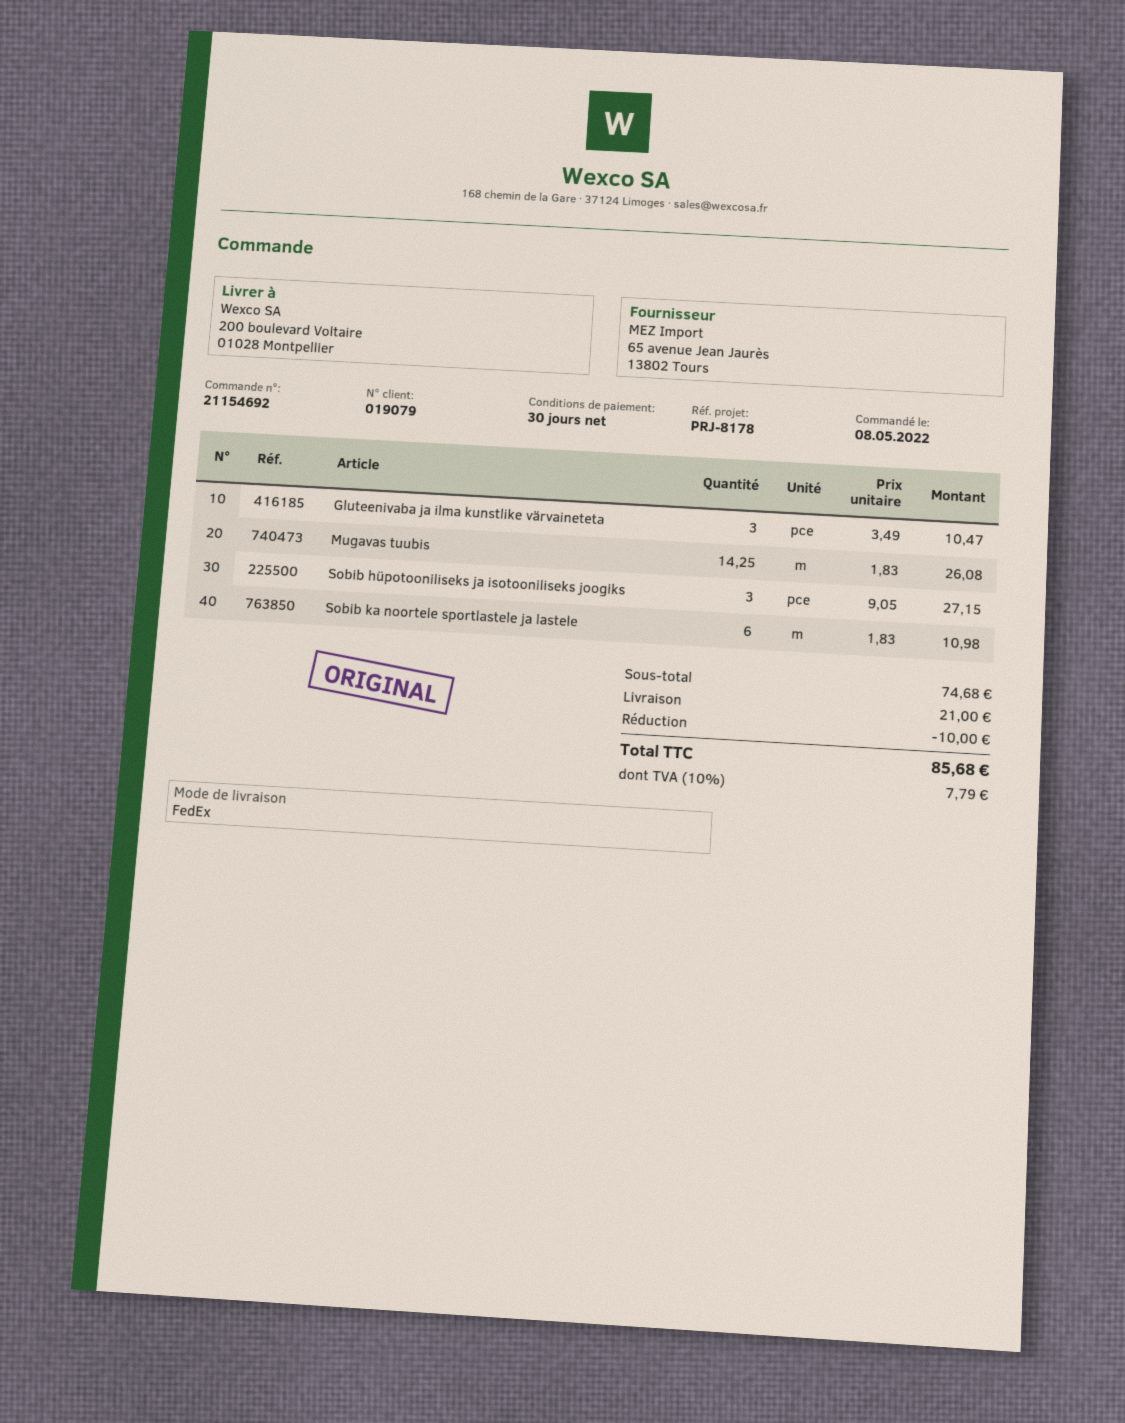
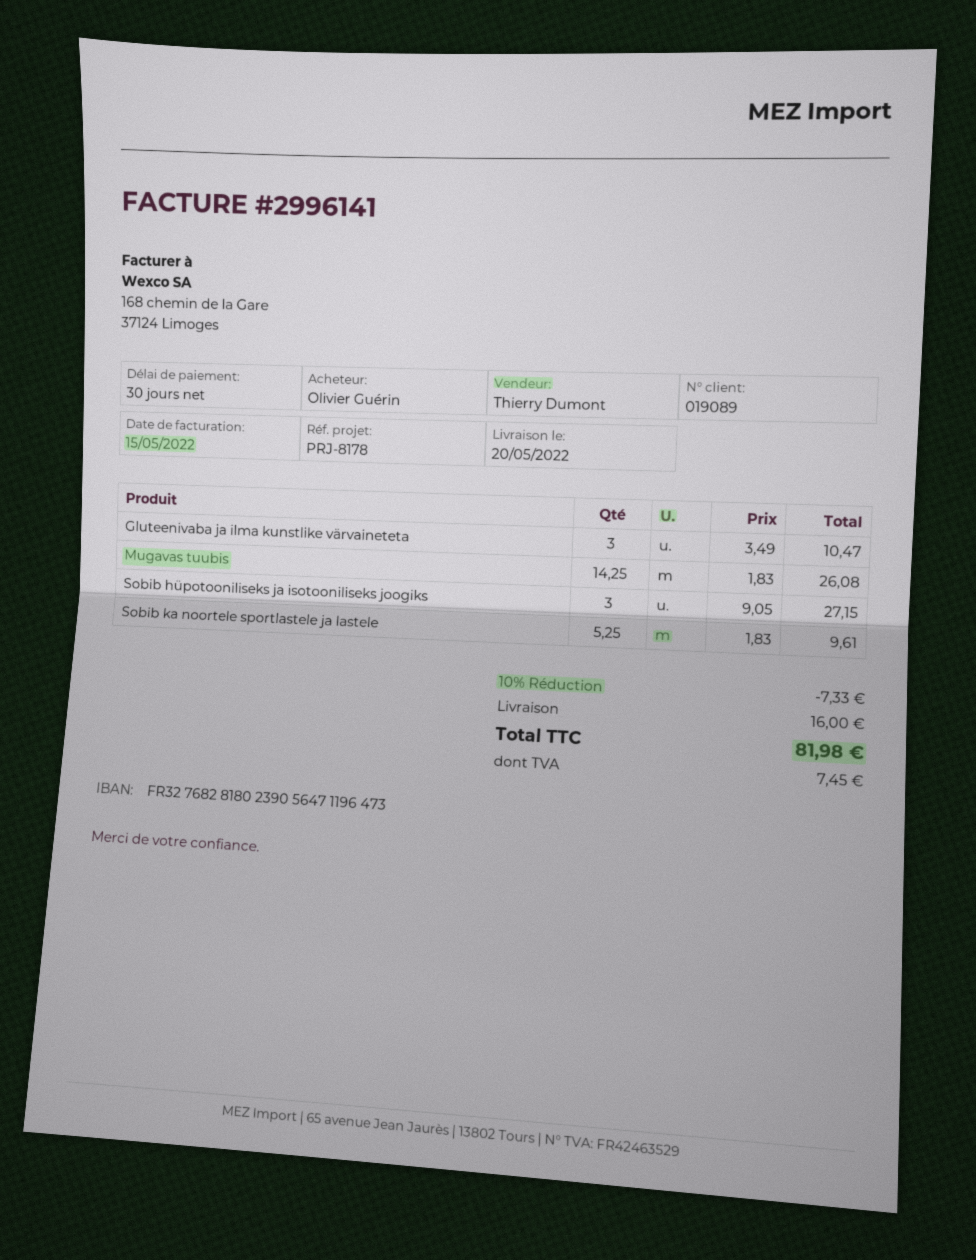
customer number: 019079 -> 019089
Sobib ka noortele sportlastele ja lastele: 6 x 1.83 = 10.98 -> 5.25 x 1.83 = 9.61
discount: 10.00 -> 7.33
shipping: 21.00 -> 16.00
tax: 7.79 -> 7.45
total: 85.68 -> 81.98

